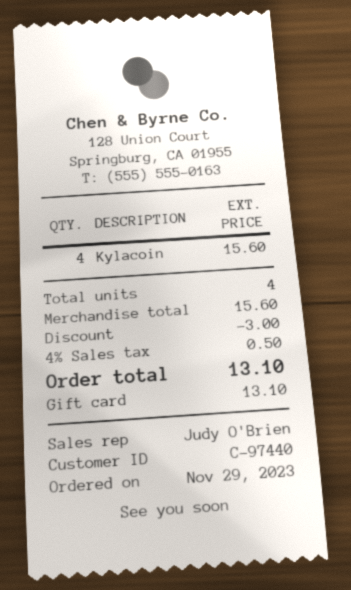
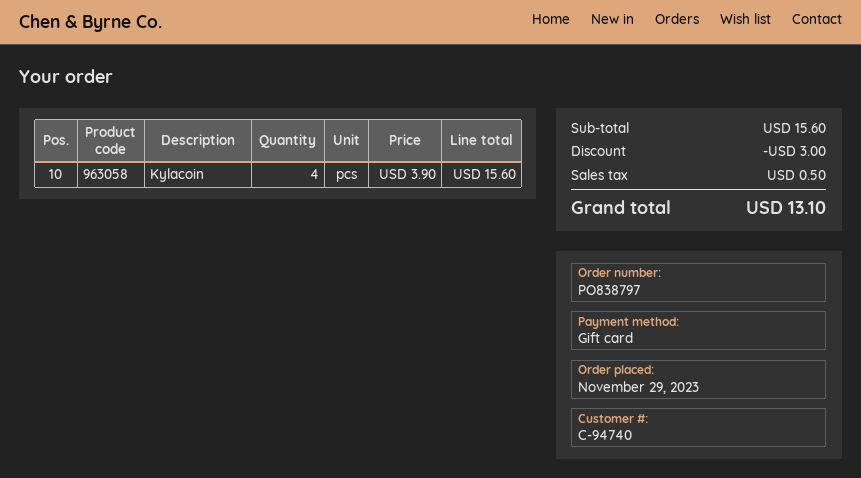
customer number: C-97440 -> C-94740

